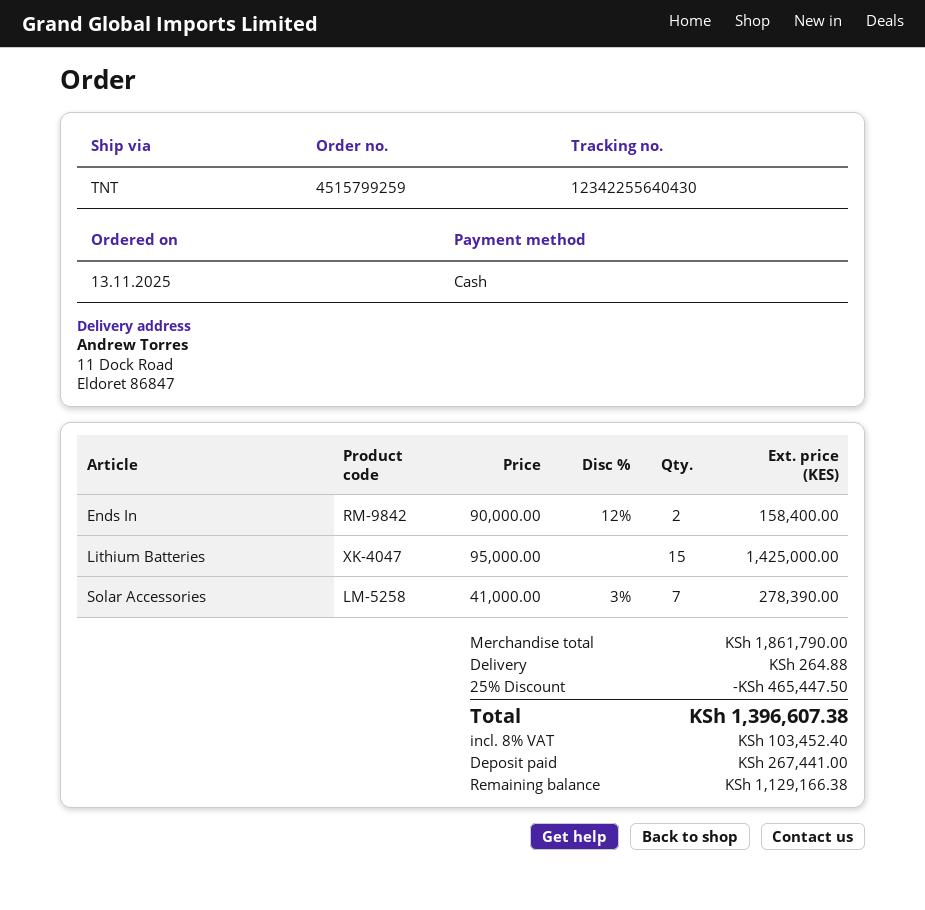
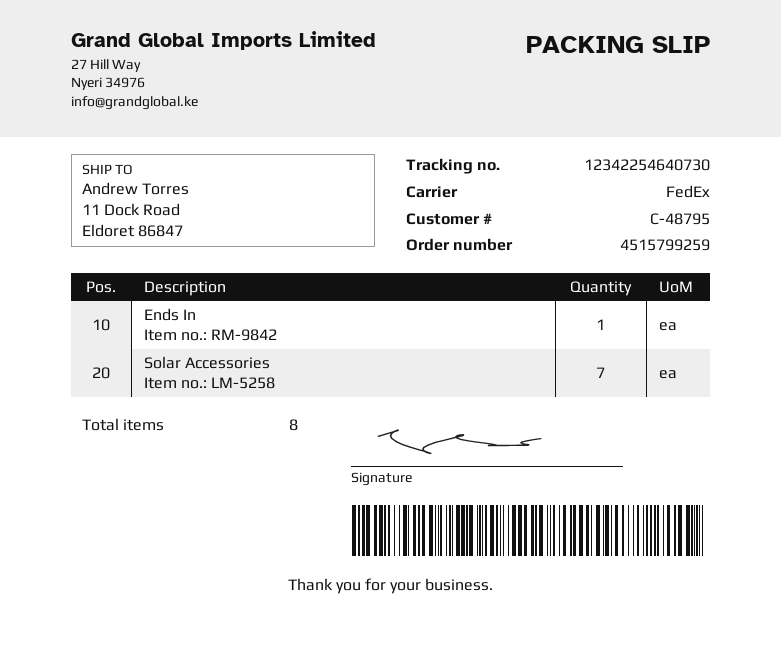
shipping method: TNT -> FedEx
tracking number: 12342255640430 -> 12342254640730
Ends In: 2 -> 1
Lithium Batteries: 15 -> none

